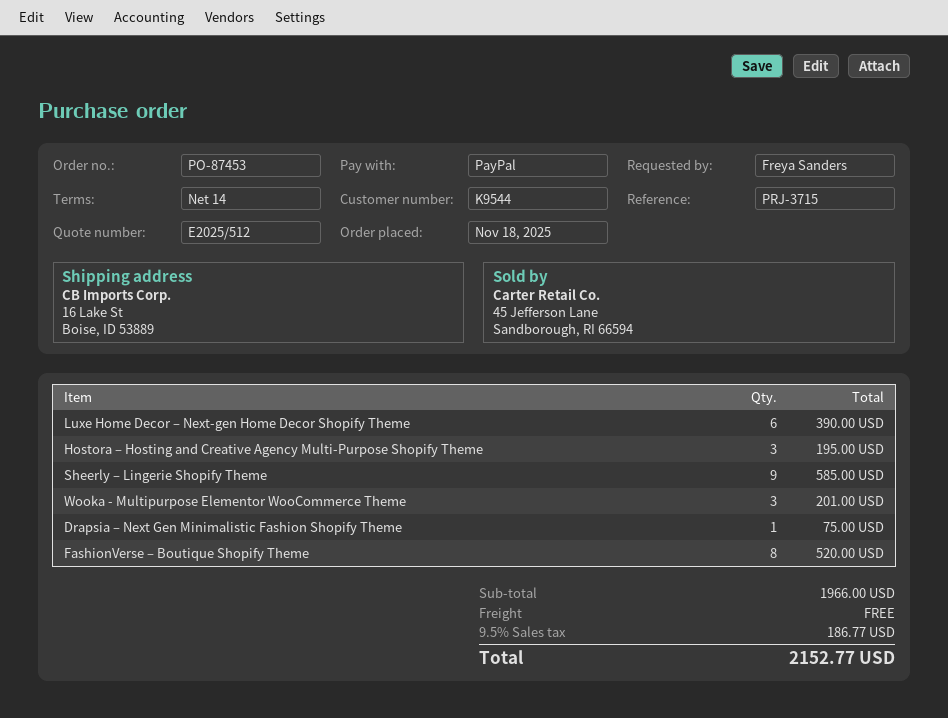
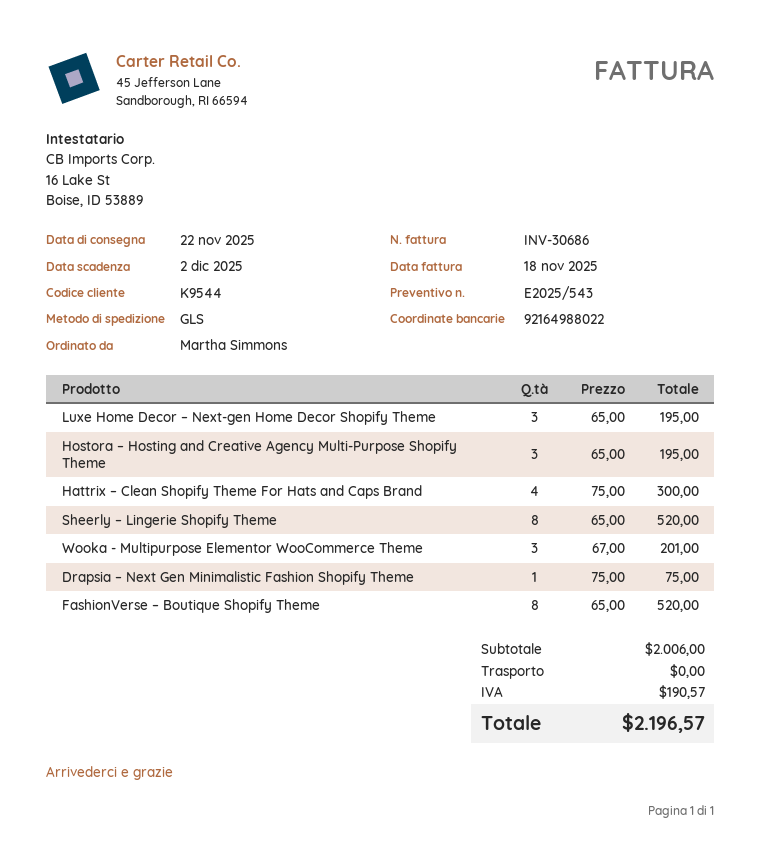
quote number: E2025/512 -> E2025/543
ordered by: Freya Sanders -> Martha Simmons
Luxe Home Decor – Next-gen Home Decor Shopify Theme: 6 for 390.00 -> 3 for 195.00
Sheerly – Lingerie Shopify Theme: 9 for 585.00 -> 8 for 520.00
Hattrix – Clean Shopify Theme For Hats and Caps Brand: none -> 4 for 300.00
subtotal: 1966.00 -> 2006.00
tax: 186.77 -> 190.57
total: 2152.77 -> 2196.57

